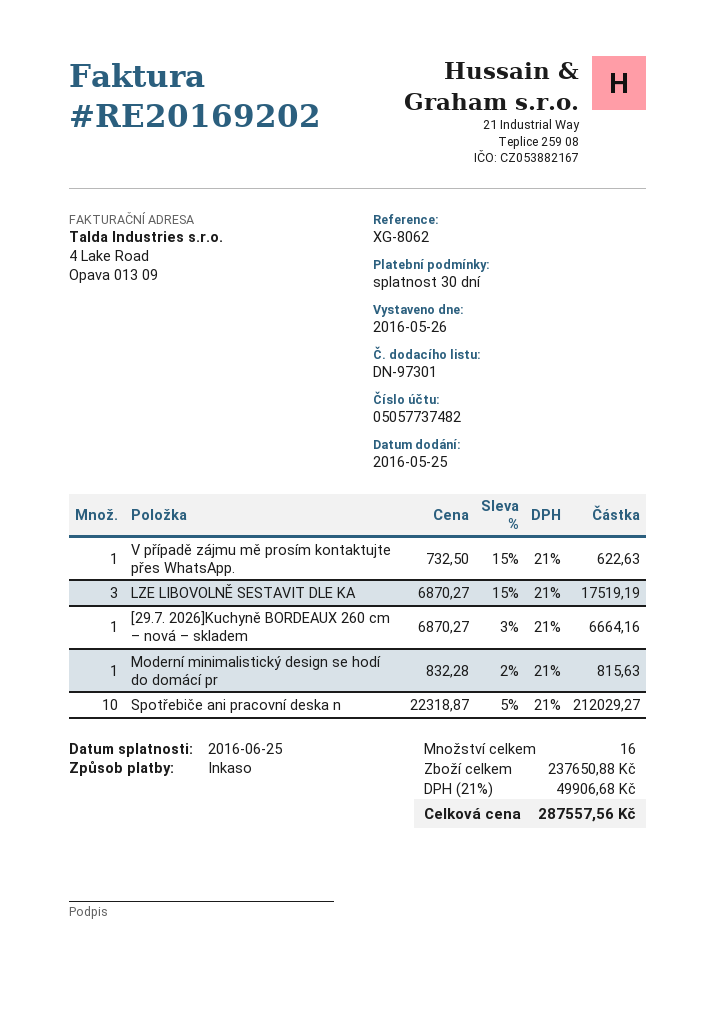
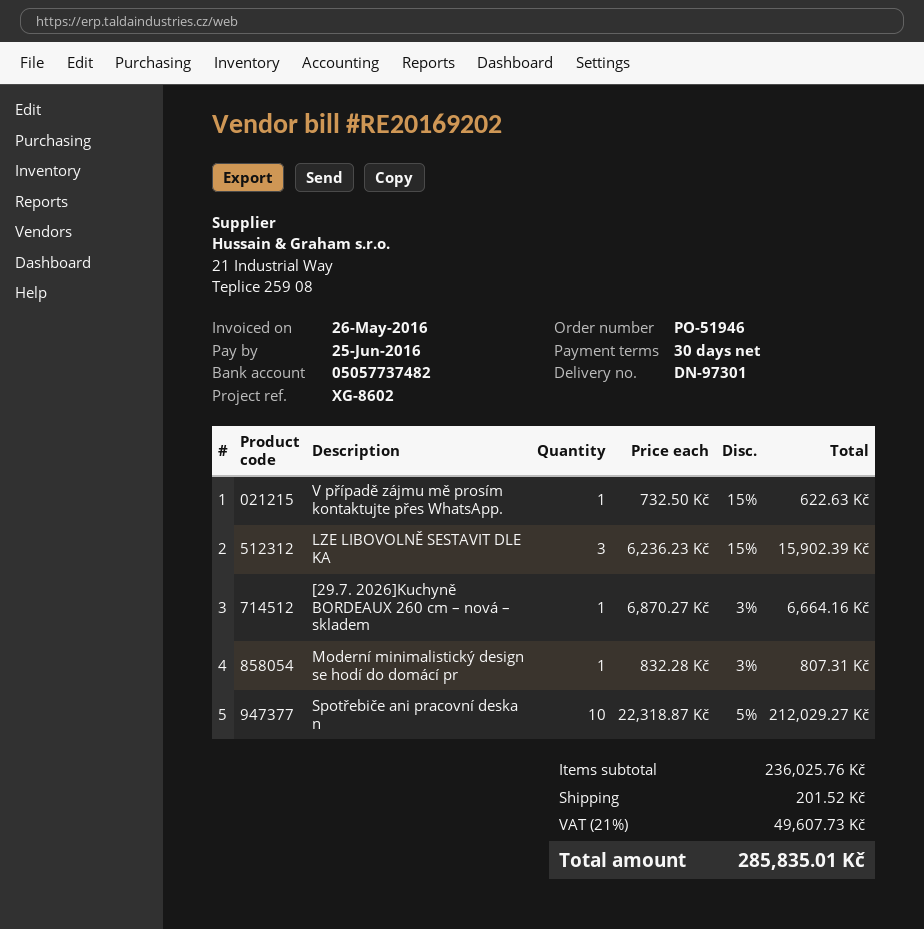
reference: XG-8062 -> XG-8602
LZE LIBOVOLNĚ SESTAVIT DLE KA: 3 x 6870.27 - 15% = 17519.19 -> 3 x 6236.23 - 15% = 15902.39
Moderní minimalistický design se hodí do domácí pr: 1 x 832.28 - 2% = 815.63 -> 1 x 832.28 - 3% = 807.31
subtotal: 237650.88 -> 236025.76
shipping: none -> 201.52
tax: 21% = 49906.68 -> 21% = 49607.73
total: 287557.56 -> 285835.01

